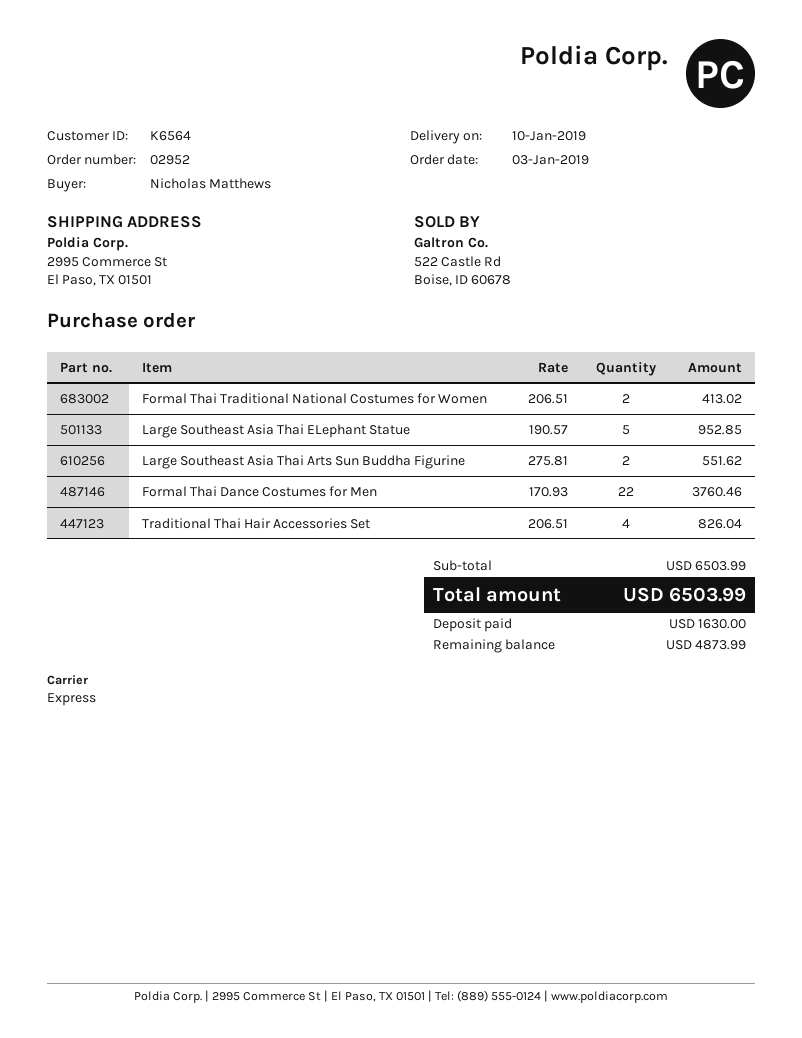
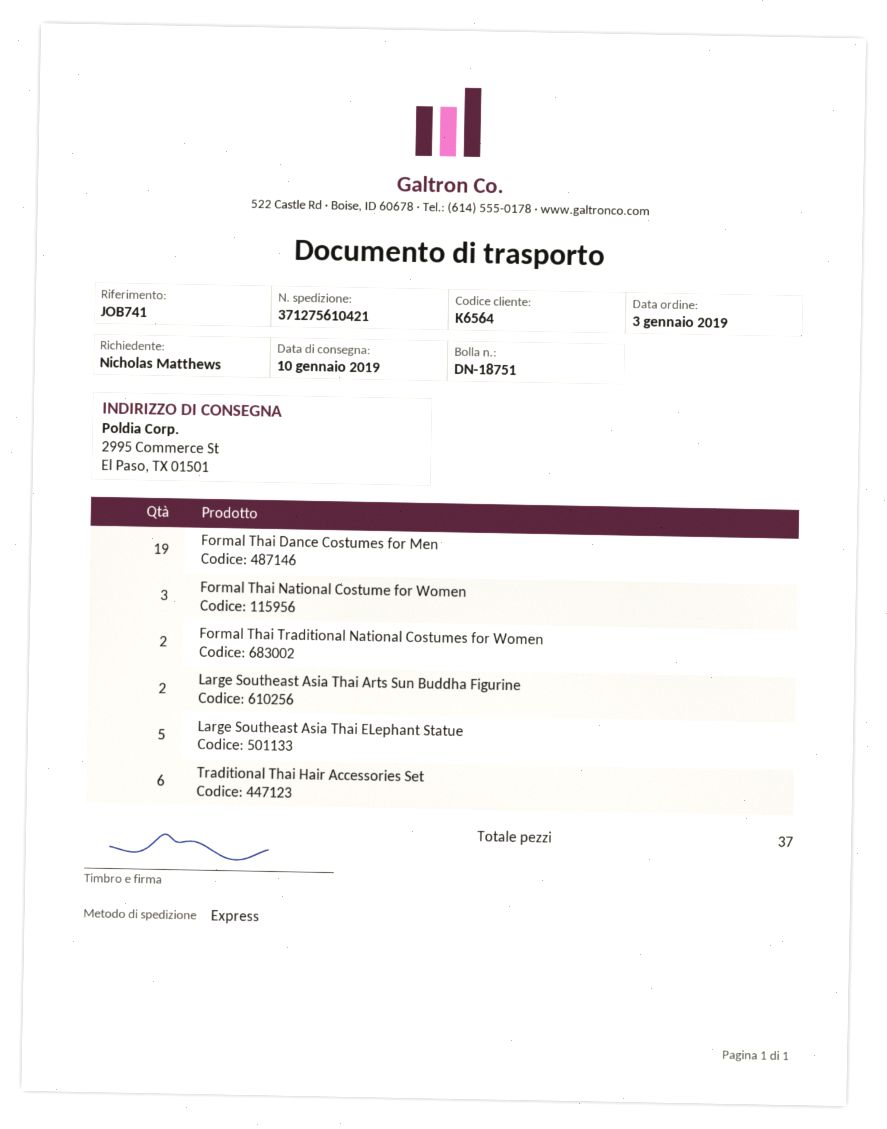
Formal Thai Dance Costumes for Men: 22 -> 19
Traditional Thai Hair Accessories Set: 4 -> 6
Formal Thai National Costume for Women: none -> 3

